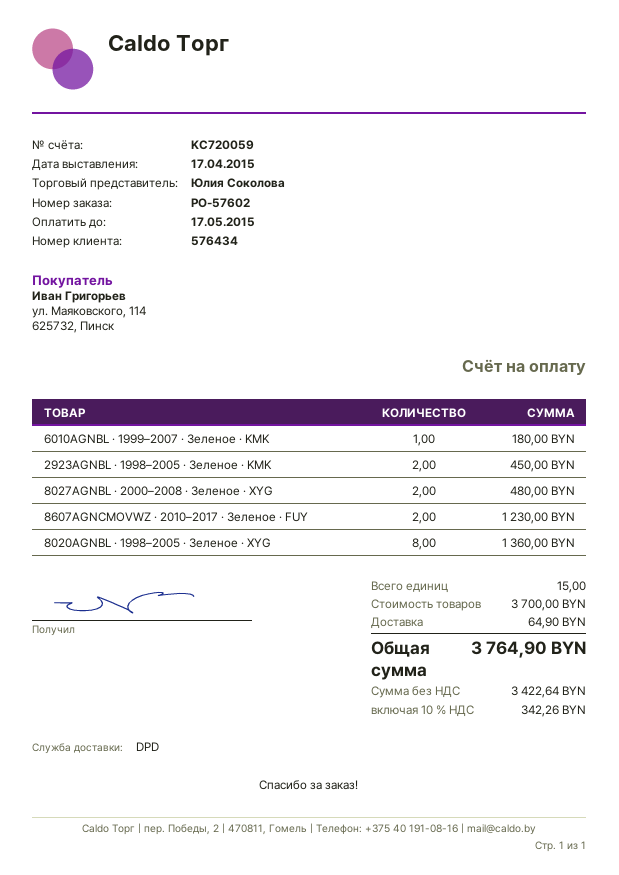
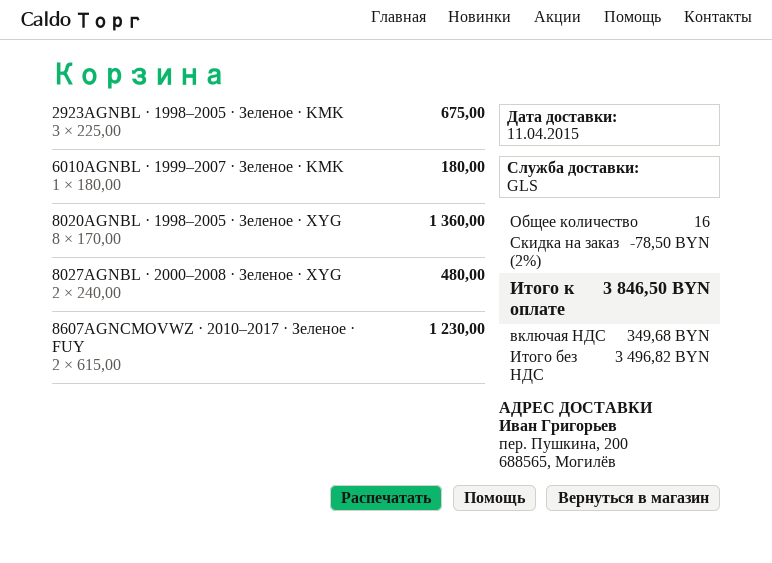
shipping method: DPD -> GLS
2923AGNBL · 1998–2005 · Зеленое · KMK: 2 for 450.00 -> 3 for 675.00
total quantity: 15 -> 16
discount: none -> 2% = 78.50
shipping: 64.90 -> none
net: 3422.64 -> 3496.82
tax: 342.26 -> 349.68
total: 3764.90 -> 3846.50

